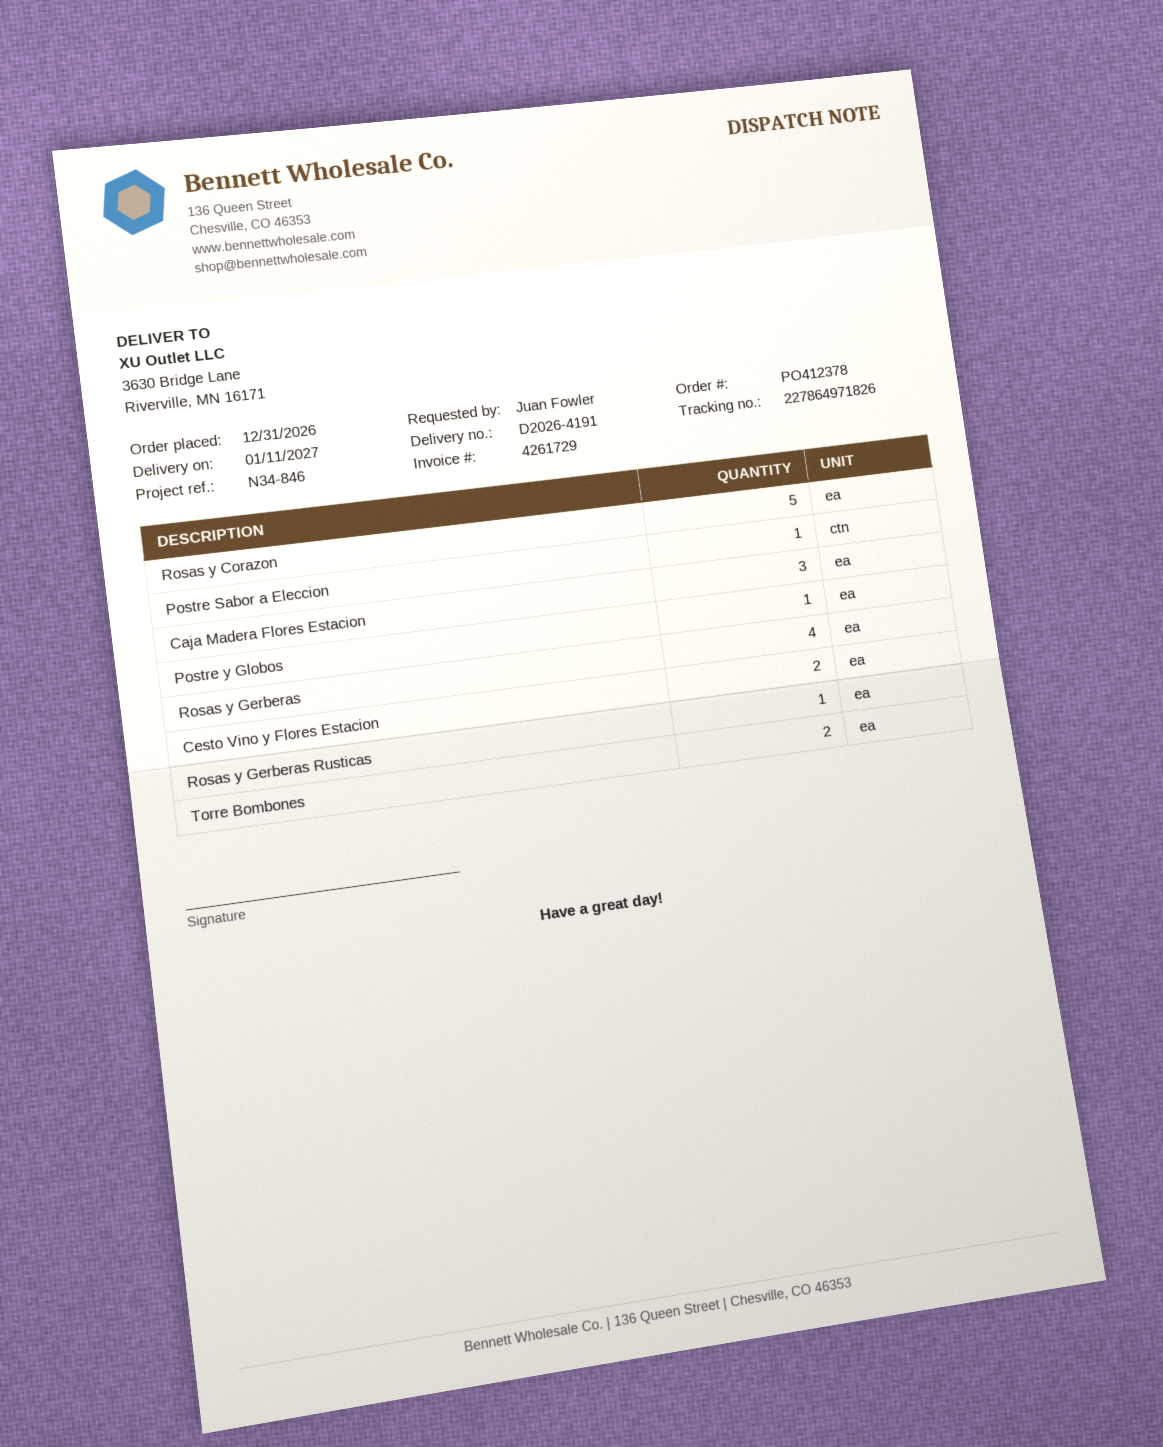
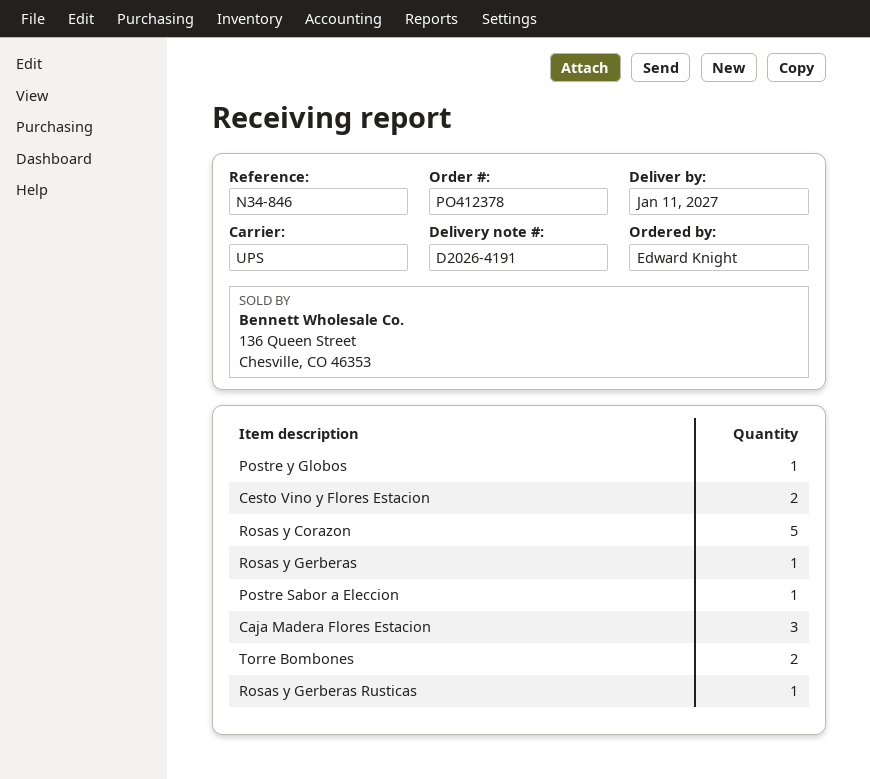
ordered by: Juan Fowler -> Edward Knight
Rosas y Gerberas: 4 -> 1

